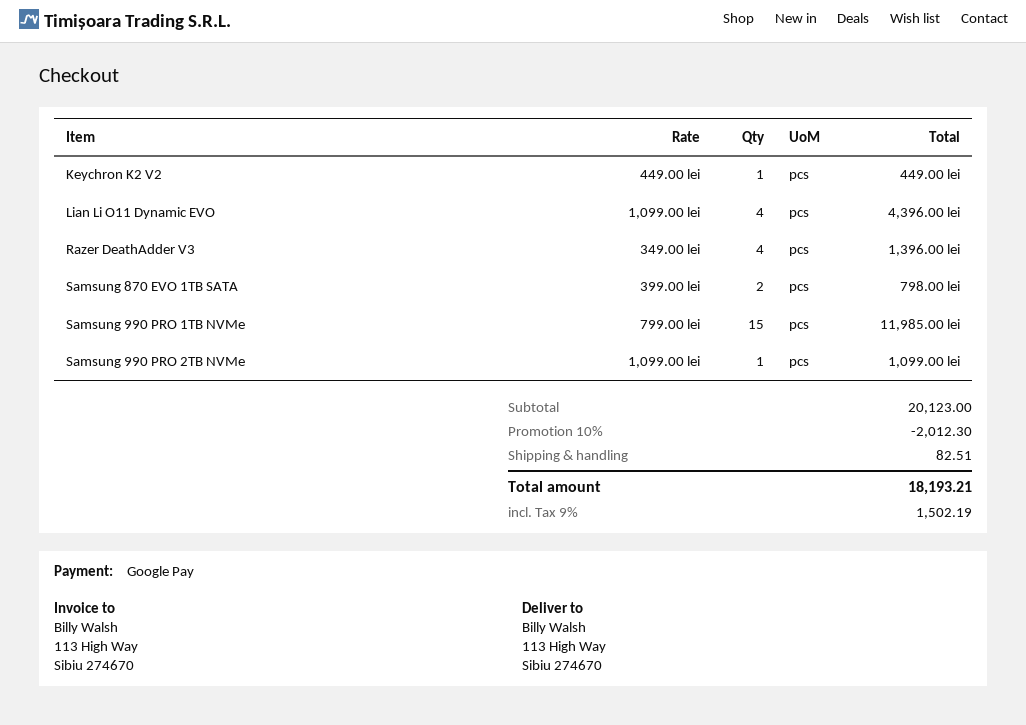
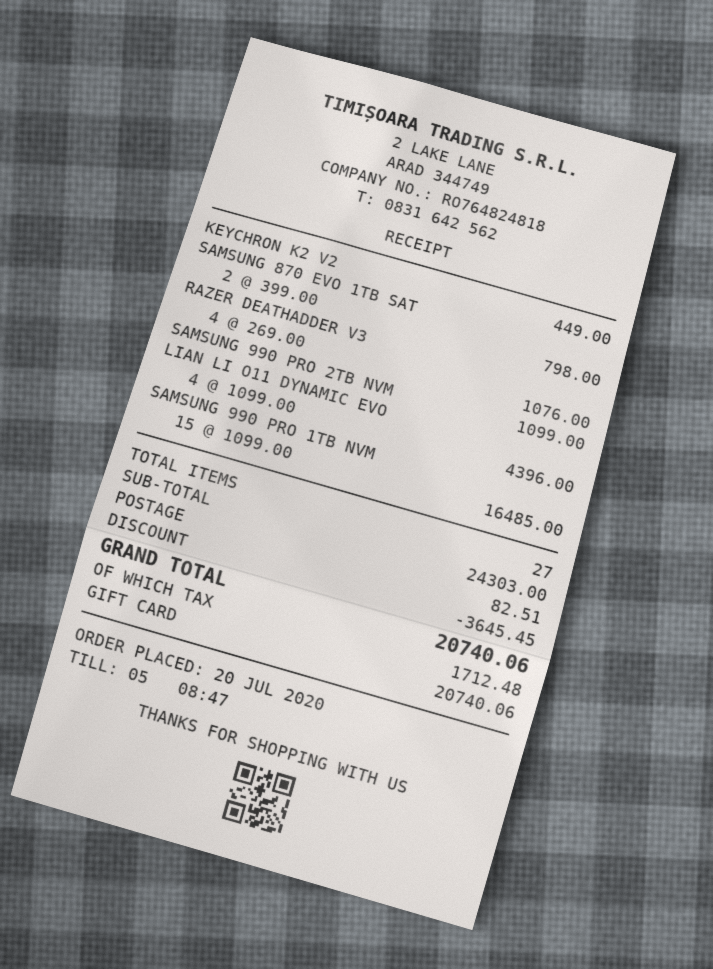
payment method: Google Pay -> gift card
Razer DeathAdder V3: 4 x 349.00 = 1396.00 -> 4 x 269.00 = 1076.00
Samsung 990 PRO 1TB NVMe: 15 x 799.00 = 11985.00 -> 15 x 1099.00 = 16485.00
subtotal: 20123.00 -> 24303.00
discount: 2012.30 -> 3645.45
tax: 1502.19 -> 1712.48
total: 18193.21 -> 20740.06

